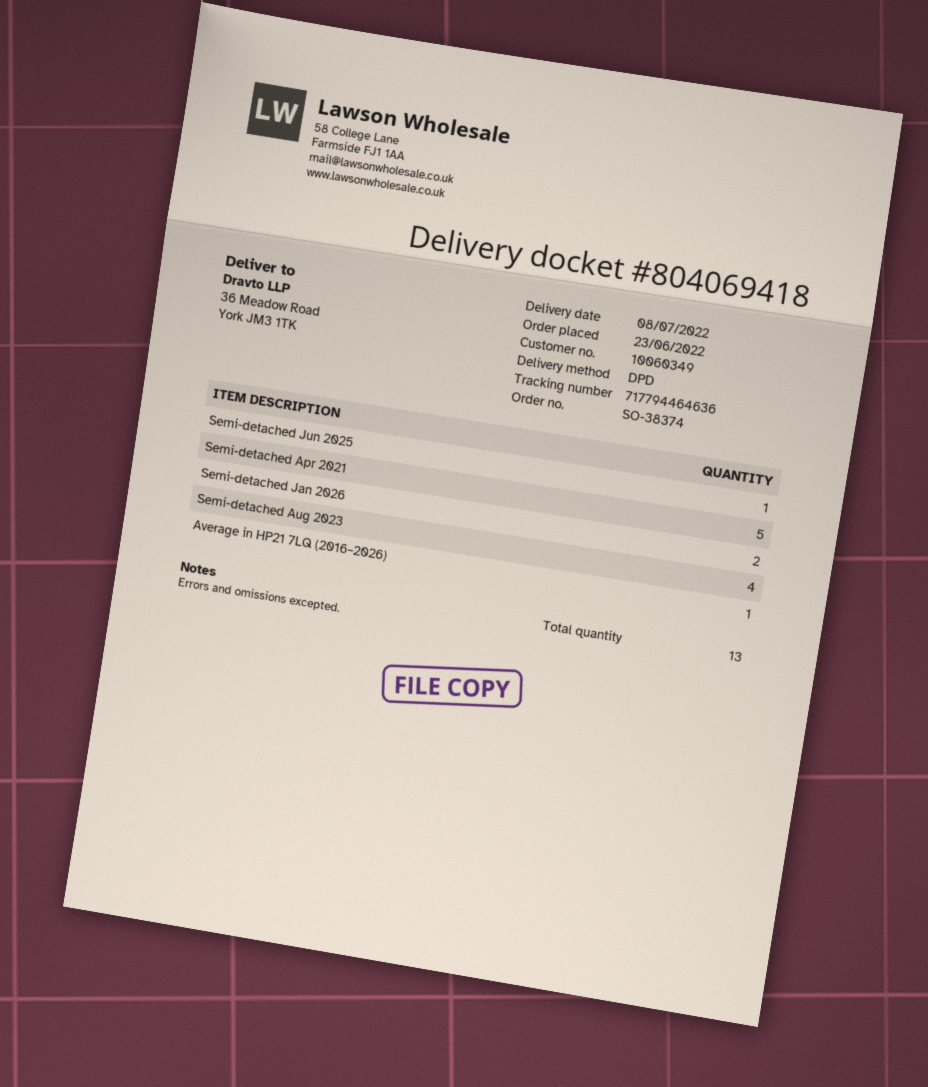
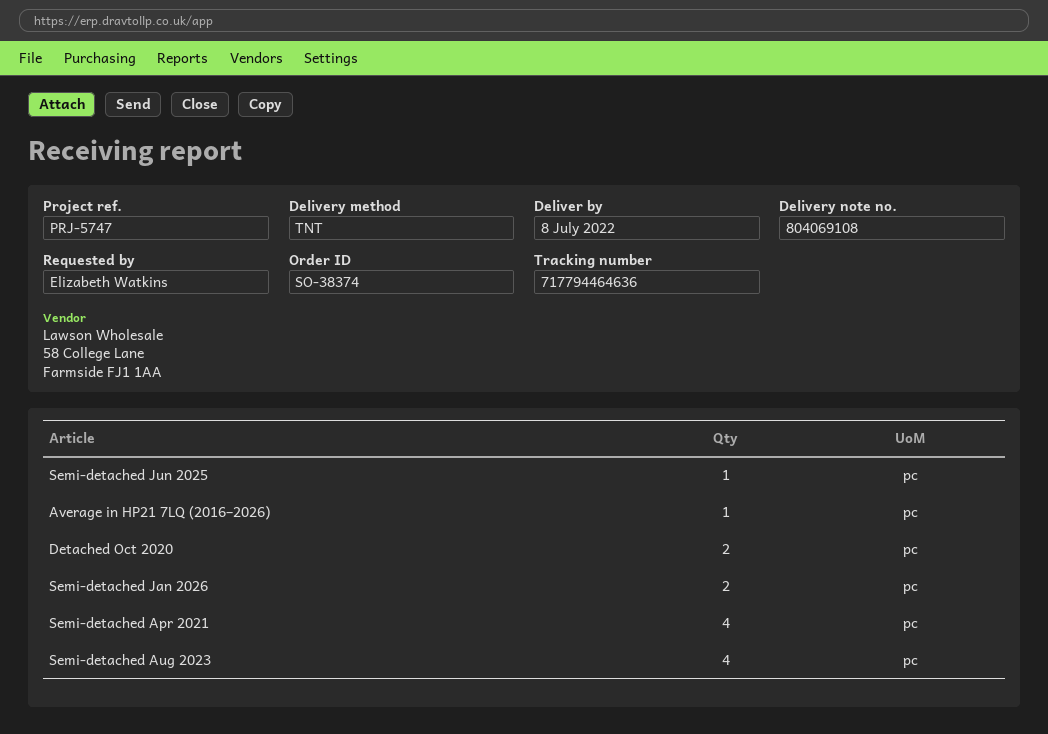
delivery note number: 804069418 -> 804069108
shipping method: DPD -> TNT
Semi-detached Apr 2021: 5 -> 4
Detached Oct 2020: none -> 2

